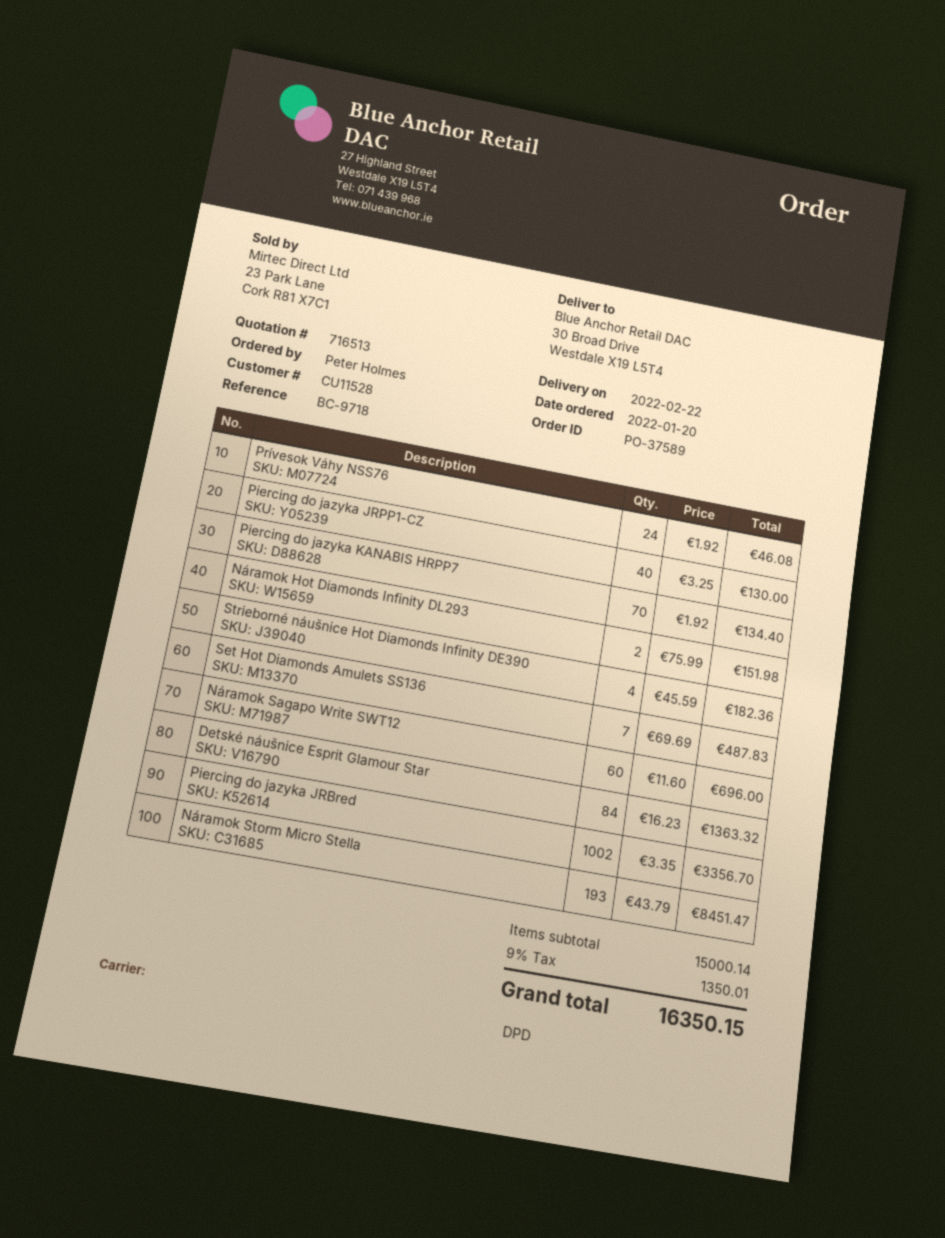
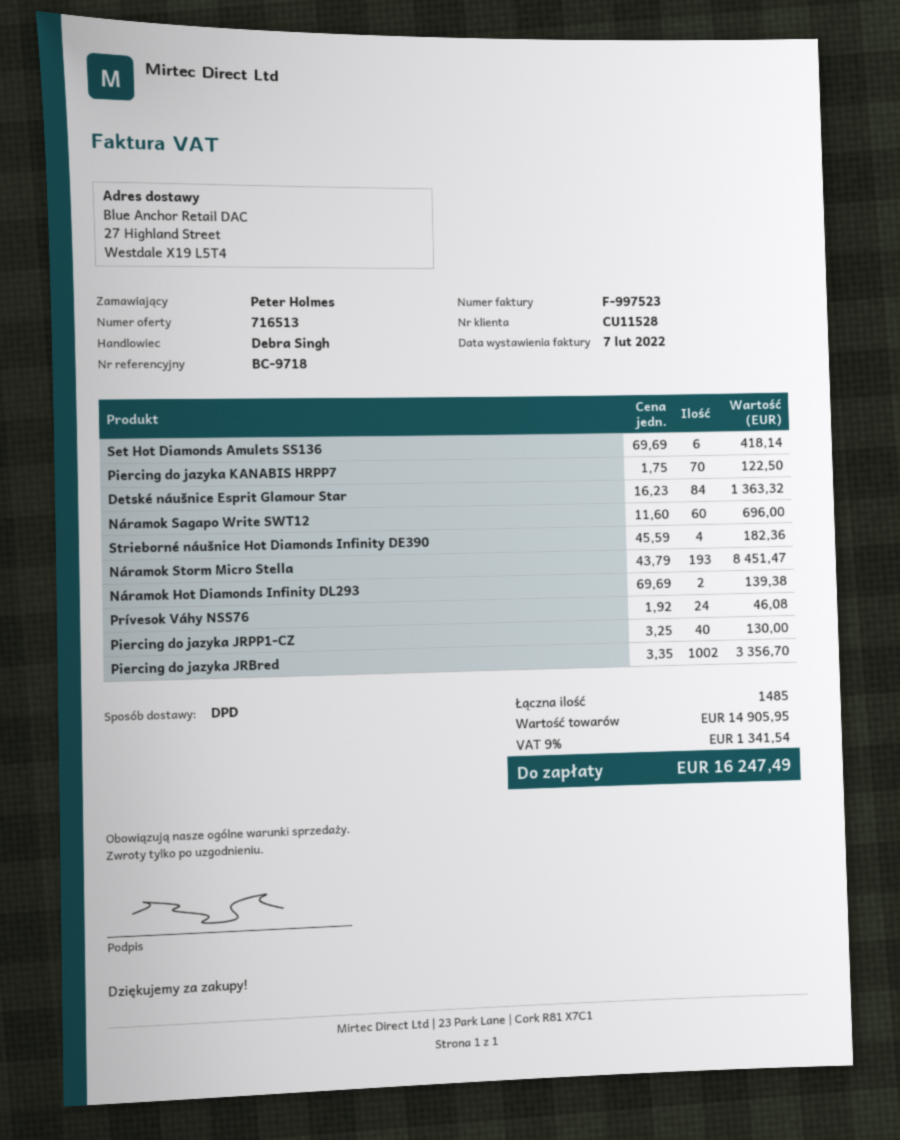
ship to: 30 Broad Drive, Westdale X19 L5T4 -> 27 Highland Street, Westdale X19 L5T4
Piercing do jazyka KANABIS HRPP7: 70 x 1.92 = 134.40 -> 70 x 1.75 = 122.50
Náramok Hot Diamonds Infinity DL293: 2 x 75.99 = 151.98 -> 2 x 69.69 = 139.38
Set Hot Diamonds Amulets SS136: 7 x 69.69 = 487.83 -> 6 x 69.69 = 418.14
subtotal: 15000.14 -> 14905.95
tax: 9% = 1350.01 -> 9% = 1341.54
total: 16350.15 -> 16247.49

